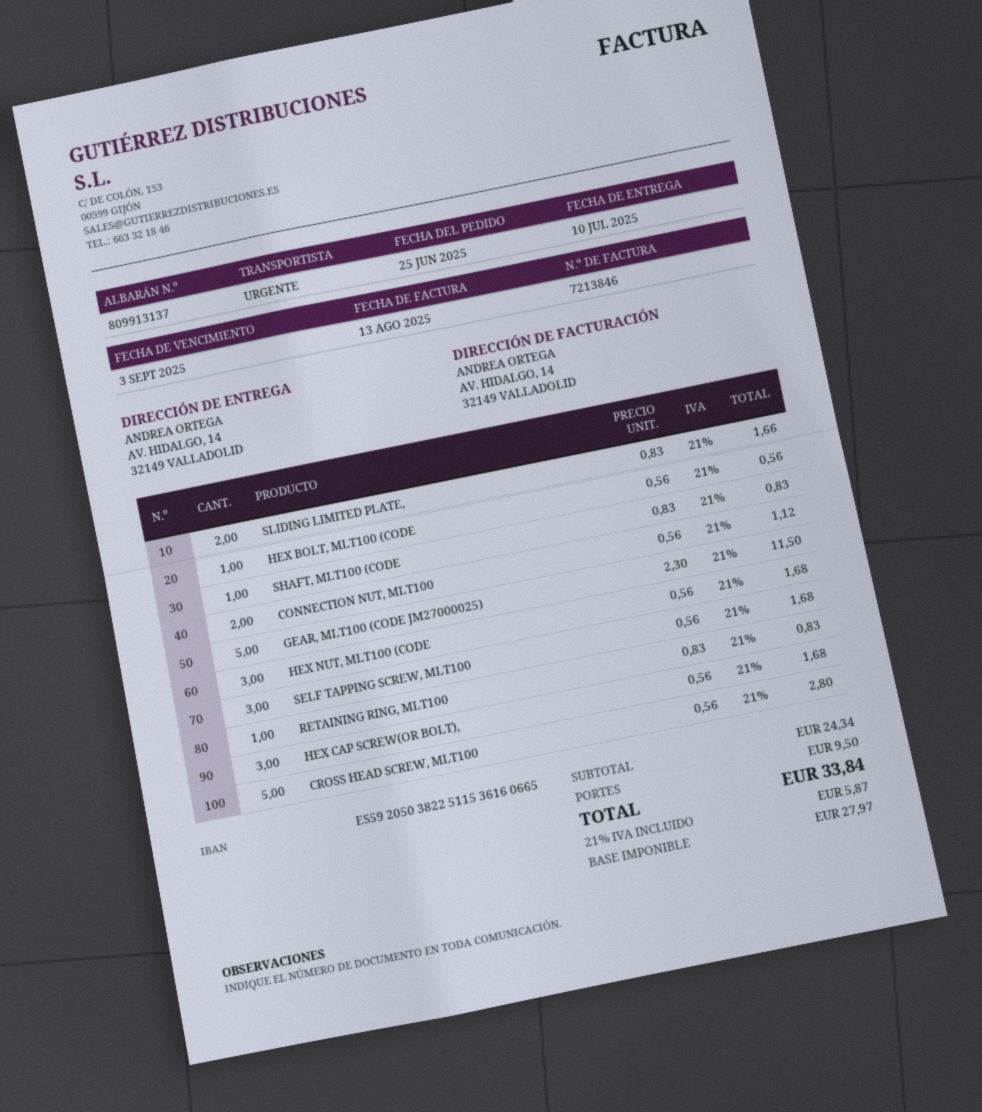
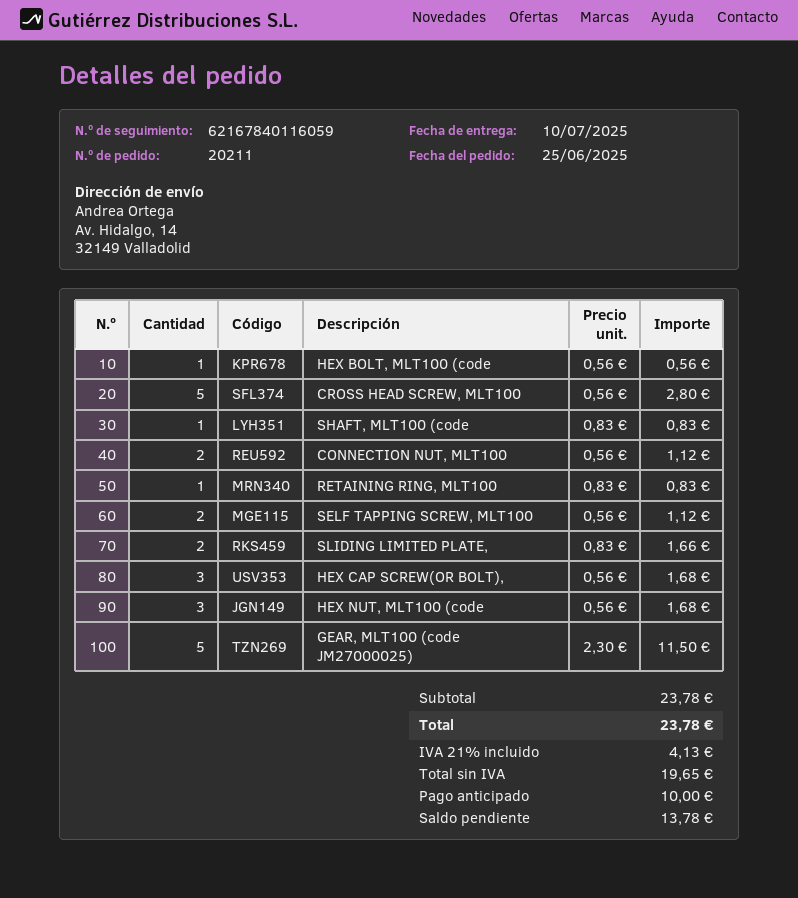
SELF TAPPING SCREW, MLT100: 3 x 0.56 = 1.68 -> 2 x 0.56 = 1.12
subtotal: 24.34 -> 23.78
shipping: 9.50 -> none
net: 27.97 -> 19.65
tax: 21% = 5.87 -> 21% = 4.13
total: 33.84 -> 23.78

